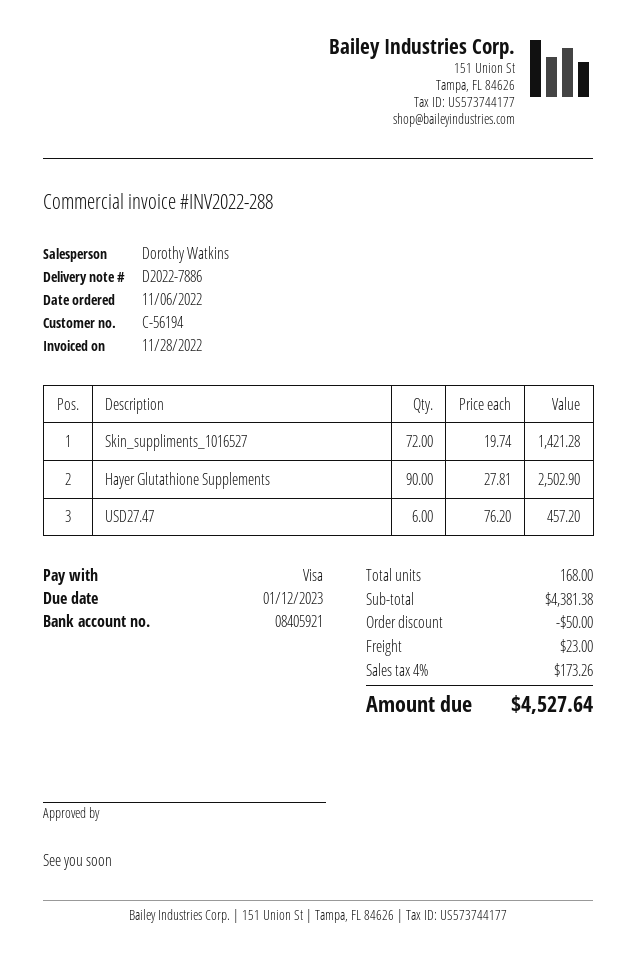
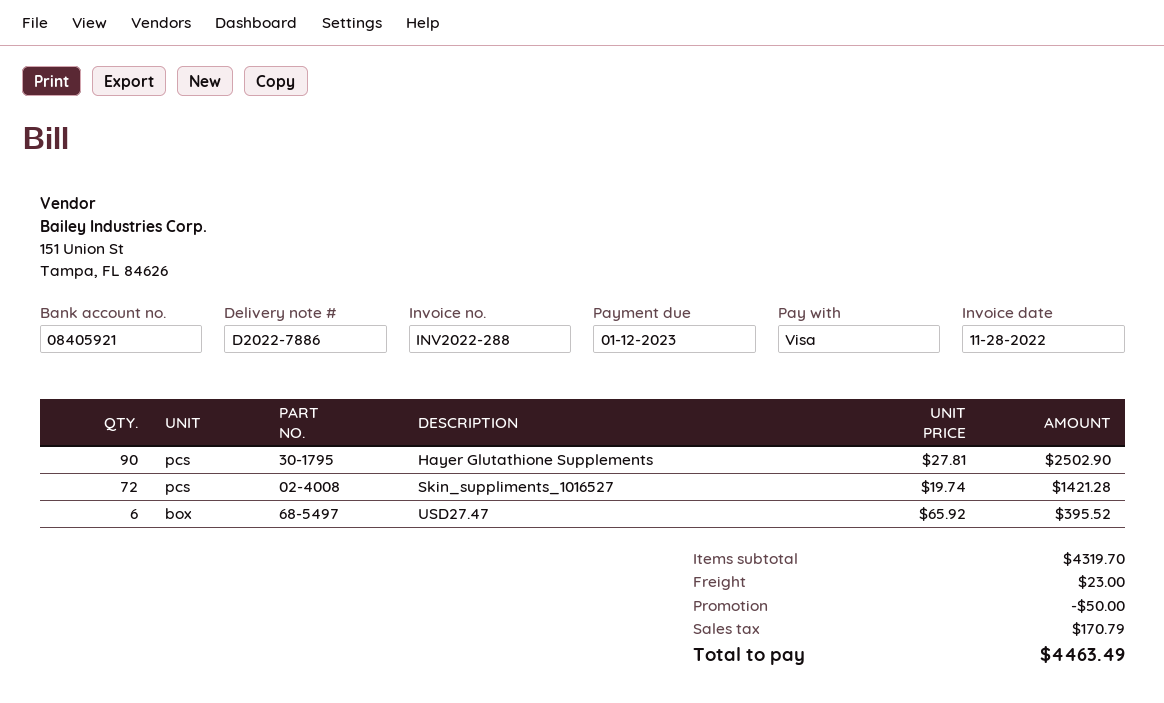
USD27.47: 6 x 76.20 = 457.20 -> 6 x 65.92 = 395.52
subtotal: 4381.38 -> 4319.70
tax: 173.26 -> 170.79
total: 4527.64 -> 4463.49

